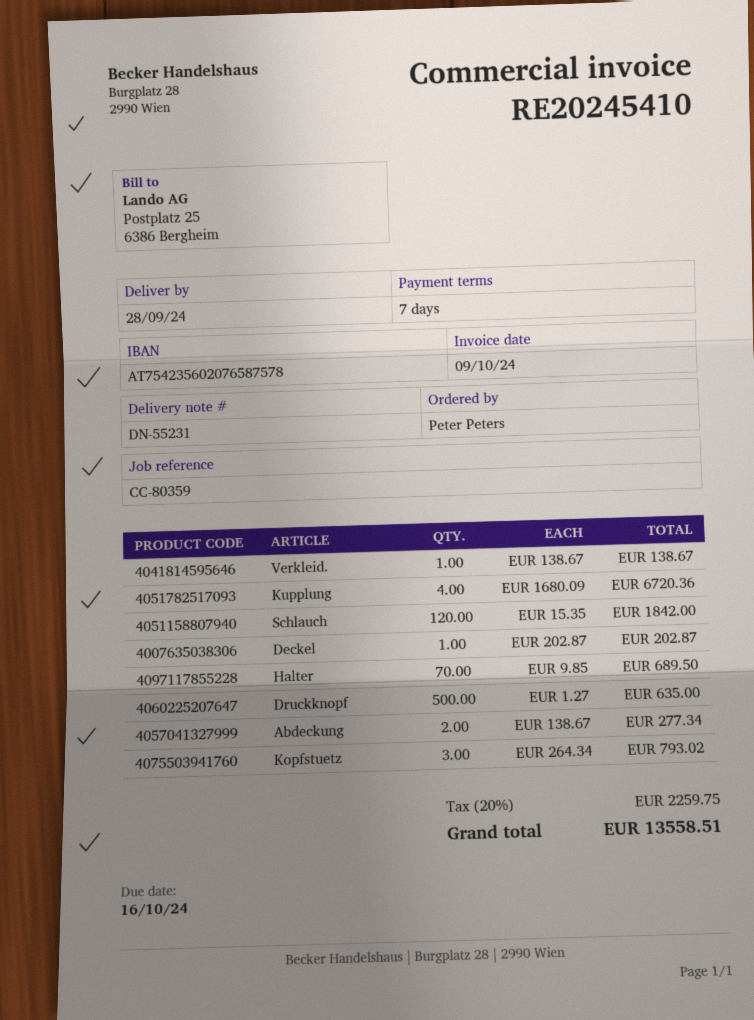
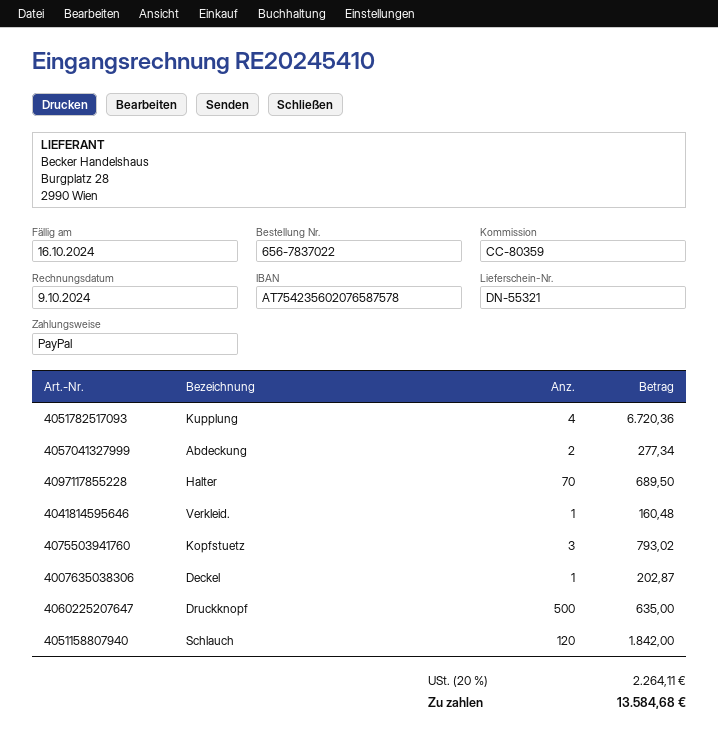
delivery note number: DN-55231 -> DN-55321
Verkleid.: 1 for 138.67 -> 1 for 160.48
tax: 20% = 2259.75 -> 20% = 2264.11
total: 13558.51 -> 13584.68

